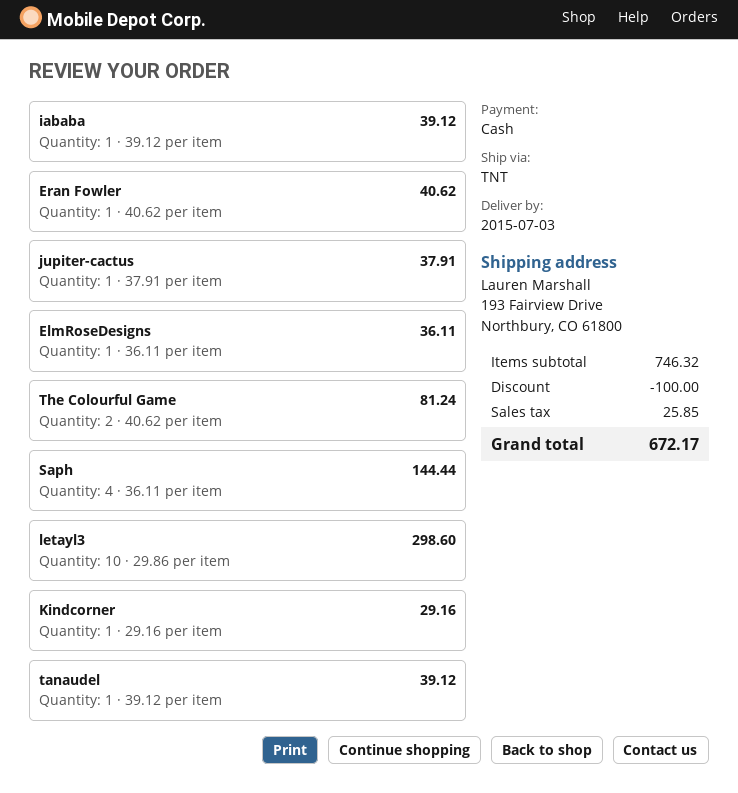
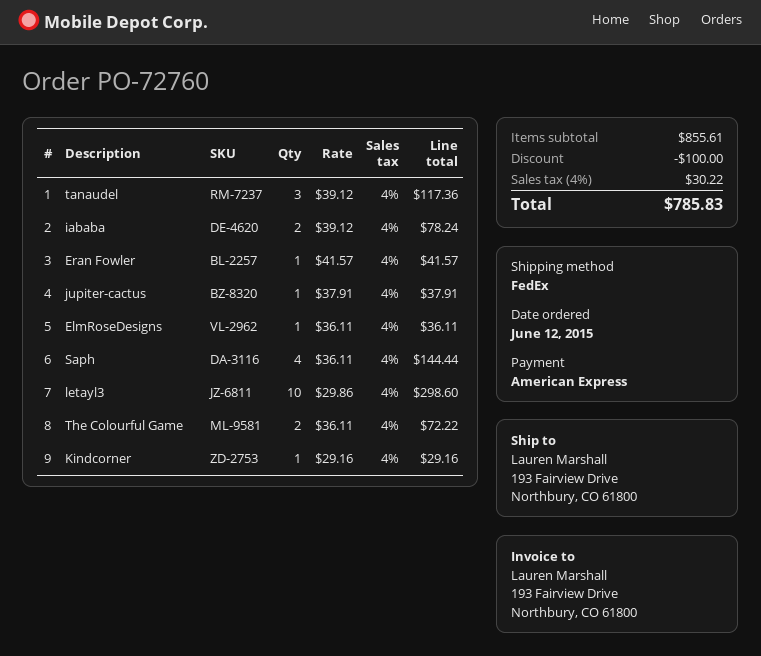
payment method: cash -> American Express
shipping method: TNT -> FedEx
iababa: 1 x 39.12 = 39.12 -> 2 x 39.12 = 78.24
Eran Fowler: 1 x 40.62 = 40.62 -> 1 x 41.57 = 41.57
The Colourful Game: 2 x 40.62 = 81.24 -> 2 x 36.11 = 72.22
tanaudel: 1 x 39.12 = 39.12 -> 3 x 39.12 = 117.36
subtotal: 746.32 -> 855.61
tax: 25.85 -> 30.22
total: 672.17 -> 785.83

